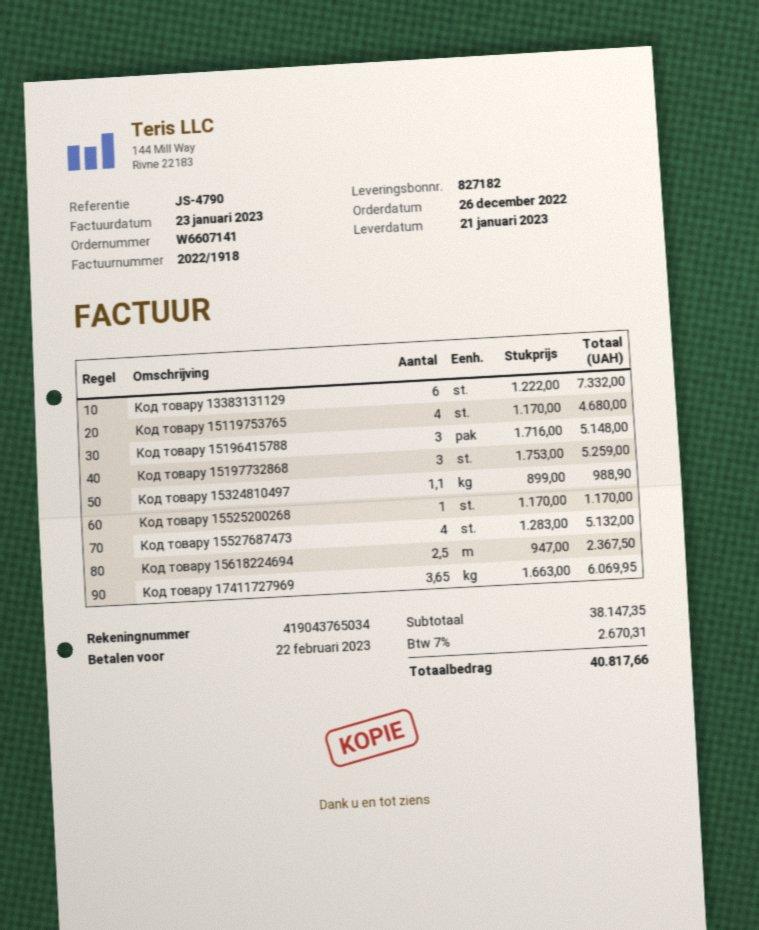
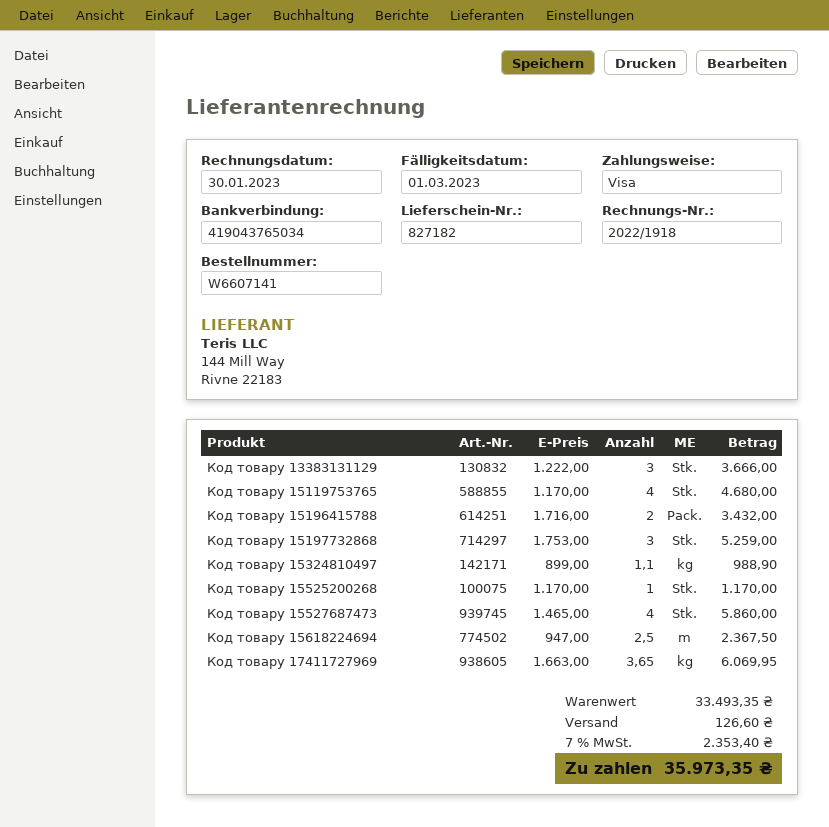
invoice date: 2023-01-23 -> 2023-01-30
due date: 2023-02-22 -> 2023-03-01
Код товару 13383131129: 6 x 1222.00 = 7332.00 -> 3 x 1222.00 = 3666.00
Код товару 15196415788: 3 x 1716.00 = 5148.00 -> 2 x 1716.00 = 3432.00
Код товару 15527687473: 4 x 1283.00 = 5132.00 -> 4 x 1465.00 = 5860.00
subtotal: 38147.35 -> 33493.35
shipping: none -> 126.60
tax: 7% = 2670.31 -> 7% = 2353.40
total: 40817.66 -> 35973.35

